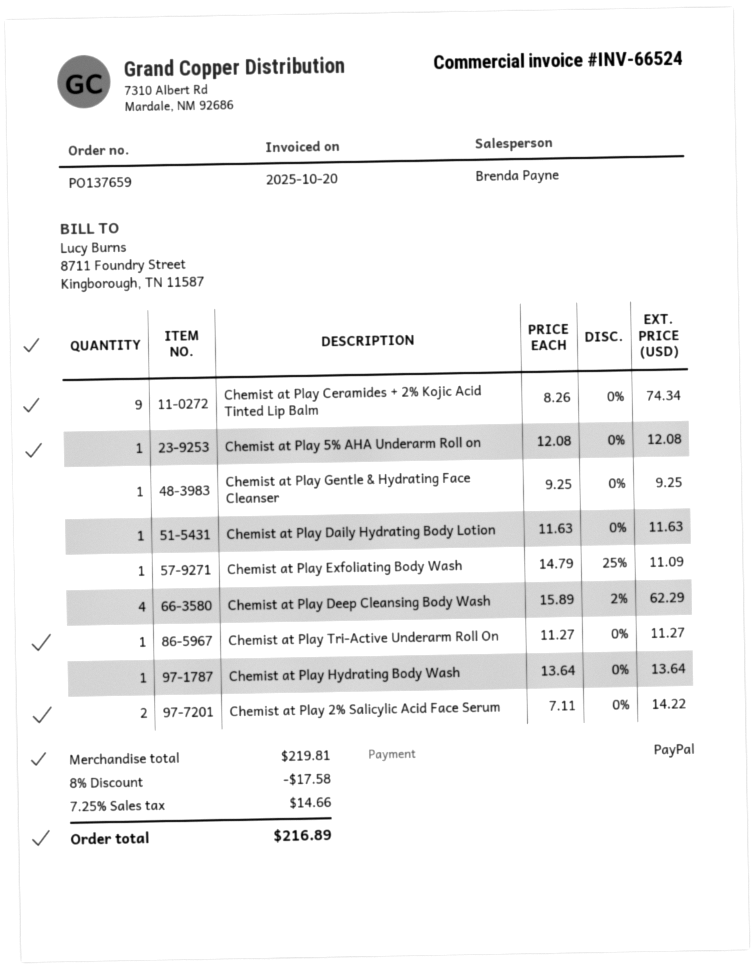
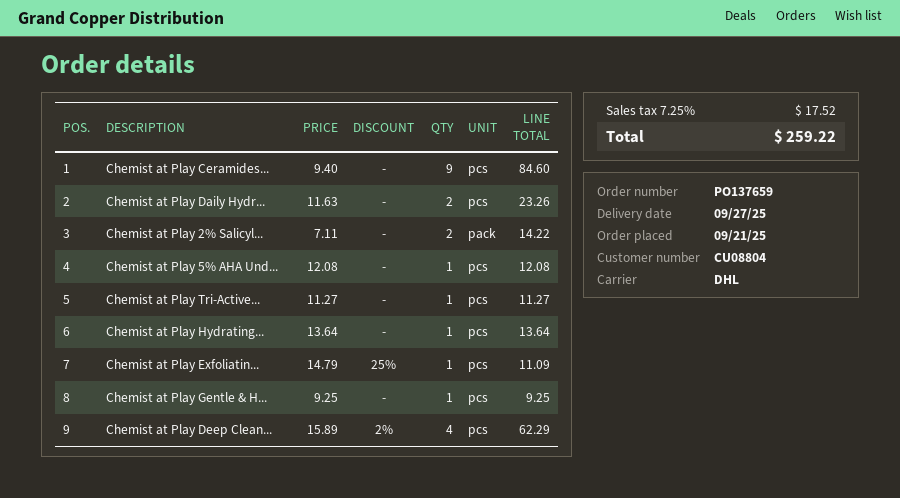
Chemist at Play Ceramides + 2% Kojic Acid Tinted Lip Balm: 9 x 8.26 = 74.34 -> 9 x 9.40 = 84.60
Chemist at Play Daily Hydrating Body Lotion: 1 x 11.63 = 11.63 -> 2 x 11.63 = 23.26
discount: 8% = 17.58 -> none
tax: 7.25% = 14.66 -> 7.25% = 17.52
total: 216.89 -> 259.22

